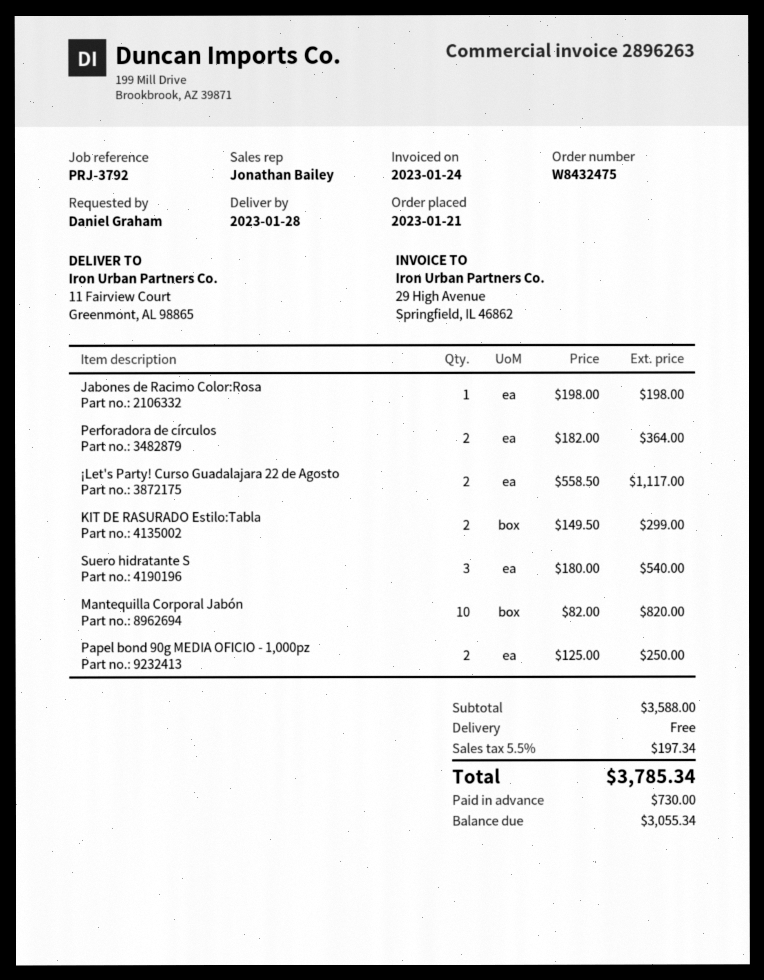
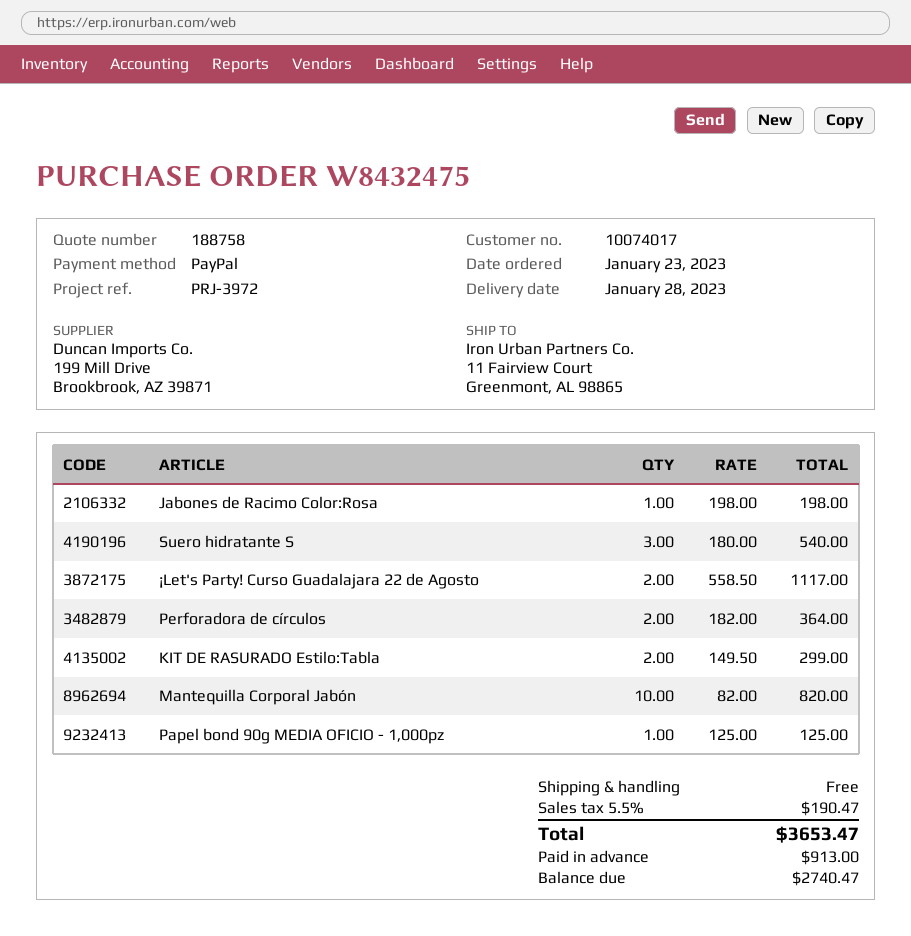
order date: 2023-01-21 -> 2023-01-23
reference: PRJ-3792 -> PRJ-3972
Papel bond 90g MEDIA OFICIO - 1,000pz: 2 x 125.00 = 250.00 -> 1 x 125.00 = 125.00
tax: 5.5% = 197.34 -> 5.5% = 190.47
total: 3785.34 -> 3653.47
deposit: 730.00 -> 913.00
balance: 3055.34 -> 2740.47

